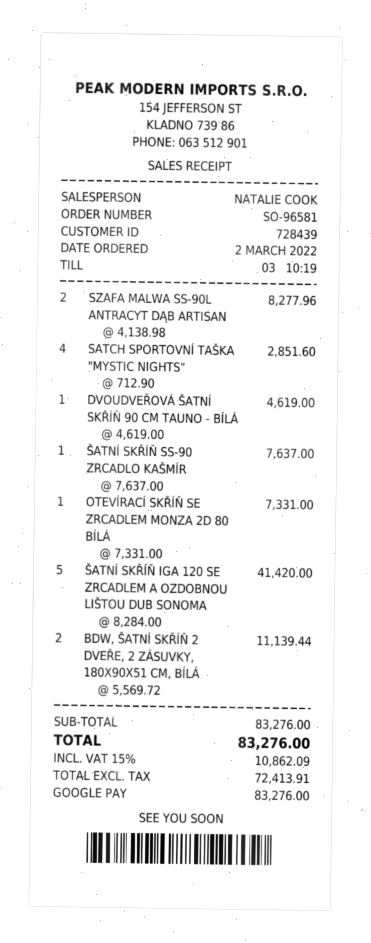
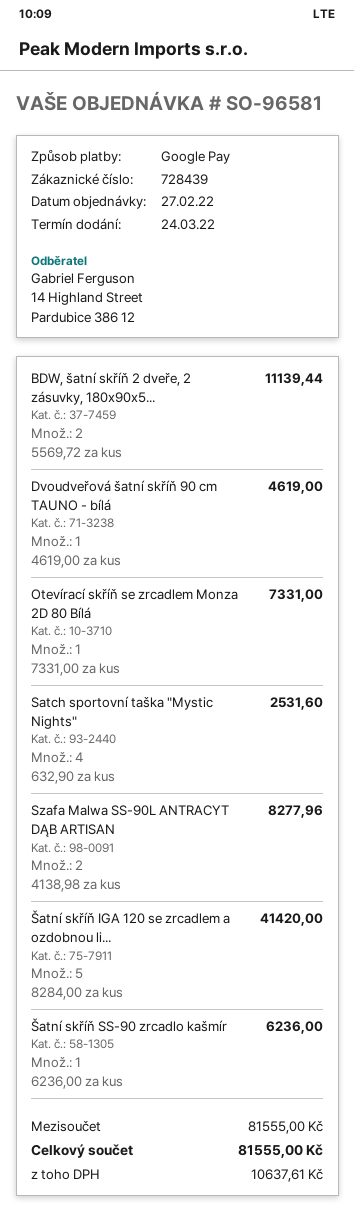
order date: 2022-03-02 -> 2022-02-27
SATCH SPORTOVNÍ TAŠKA "MYSTIC NIGHTS": 4 x 712.90 = 2851.60 -> 4 x 632.90 = 2531.60
ŠATNÍ SKŘÍŇ SS-90 ZRCADLO KAŠMÍR: 1 x 7637.00 = 7637.00 -> 1 x 6236.00 = 6236.00
subtotal: 83276.00 -> 81555.00
tax: 10862.09 -> 10637.61
total: 83276.00 -> 81555.00

